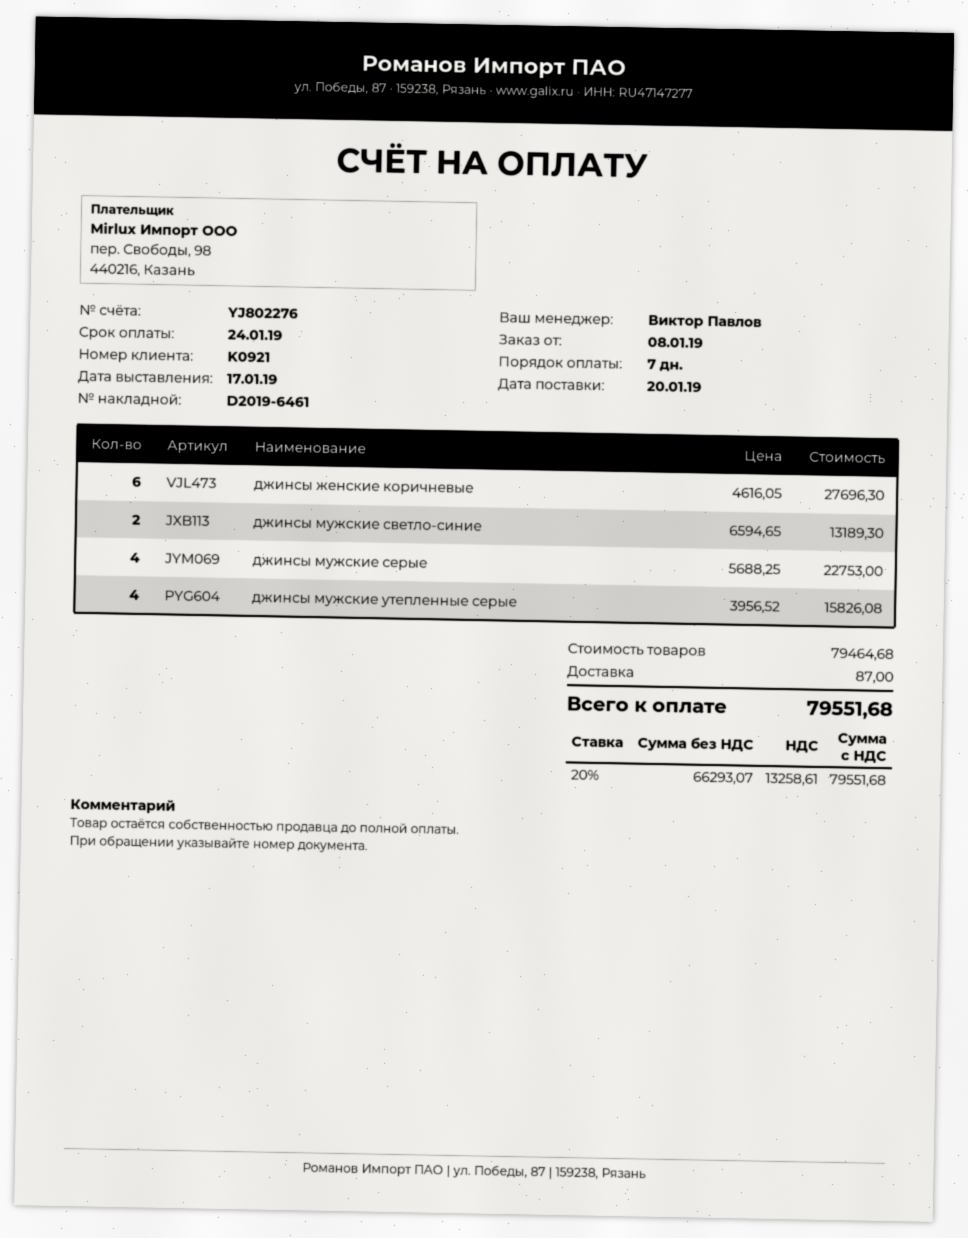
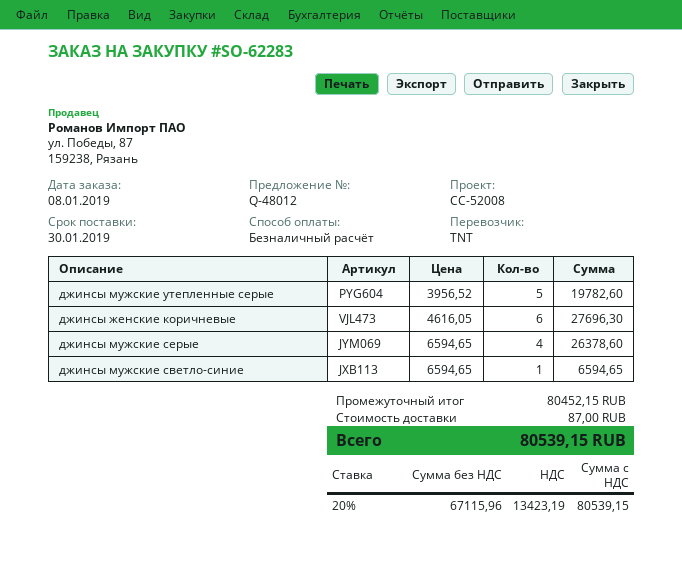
delivery date: 2019-01-20 -> 2019-01-30
джинсы мужские светло-синие: 2 x 6594.65 = 13189.30 -> 1 x 6594.65 = 6594.65
джинсы мужские серые: 4 x 5688.25 = 22753.00 -> 4 x 6594.65 = 26378.60
джинсы мужские утепленные серые: 4 x 3956.52 = 15826.08 -> 5 x 3956.52 = 19782.60
subtotal: 79464.68 -> 80452.15
net: 66293.07 -> 67115.96
tax: 20% = 13258.61 -> 20% = 13423.19
total: 79551.68 -> 80539.15

